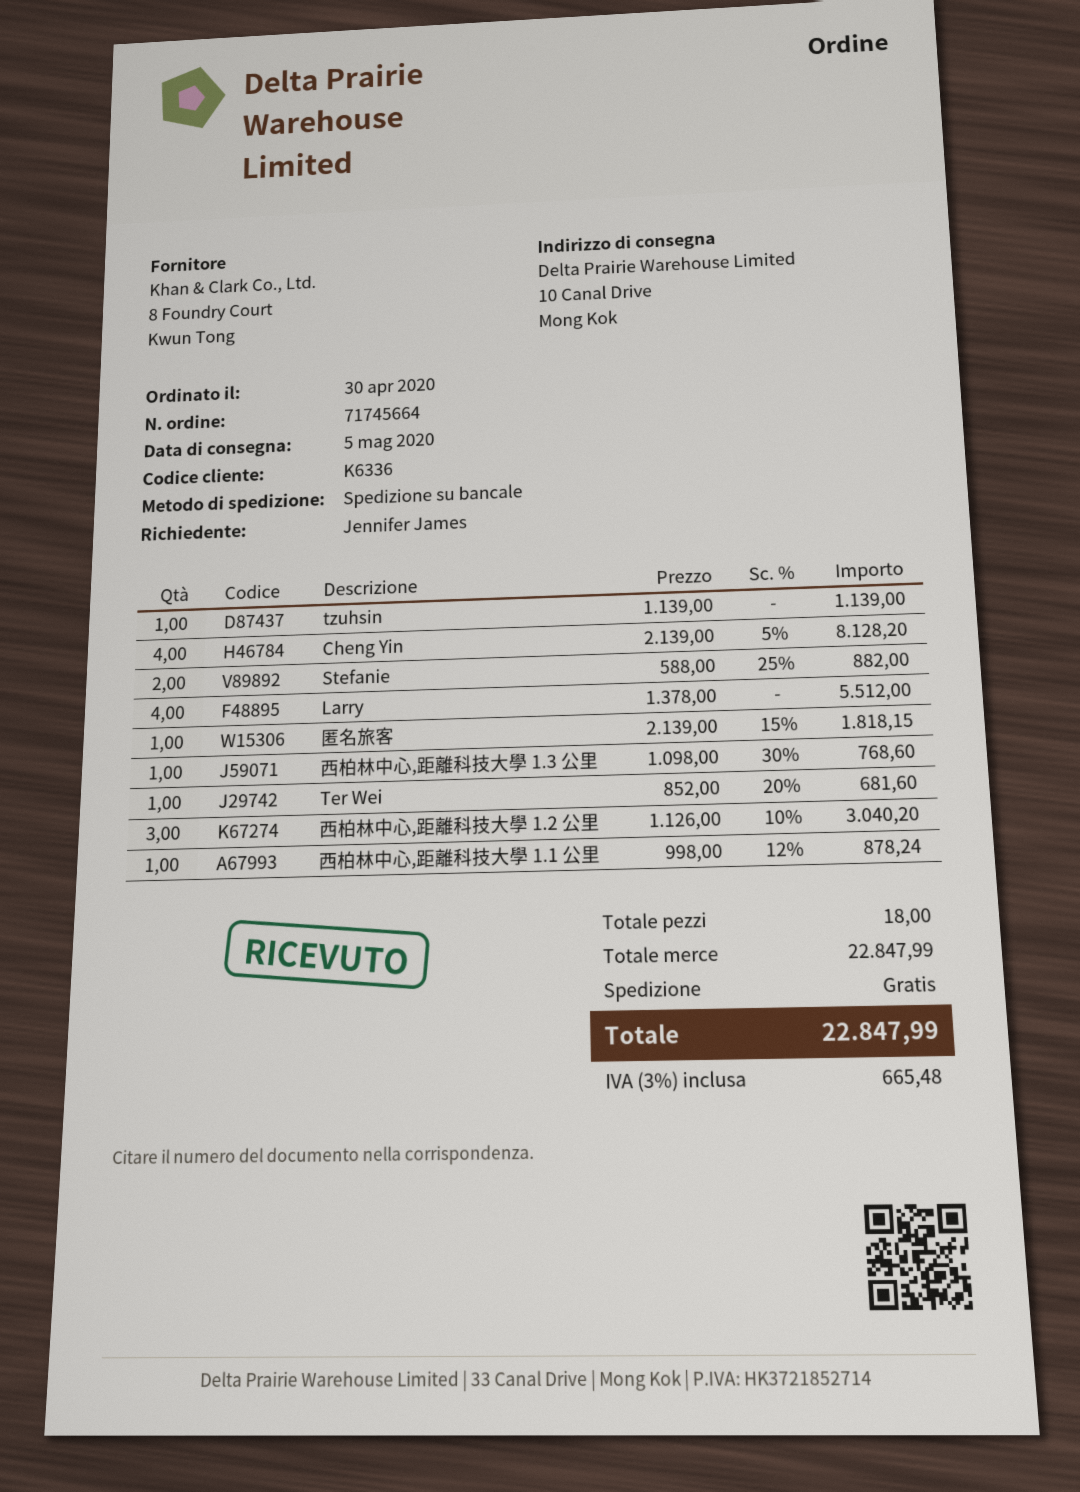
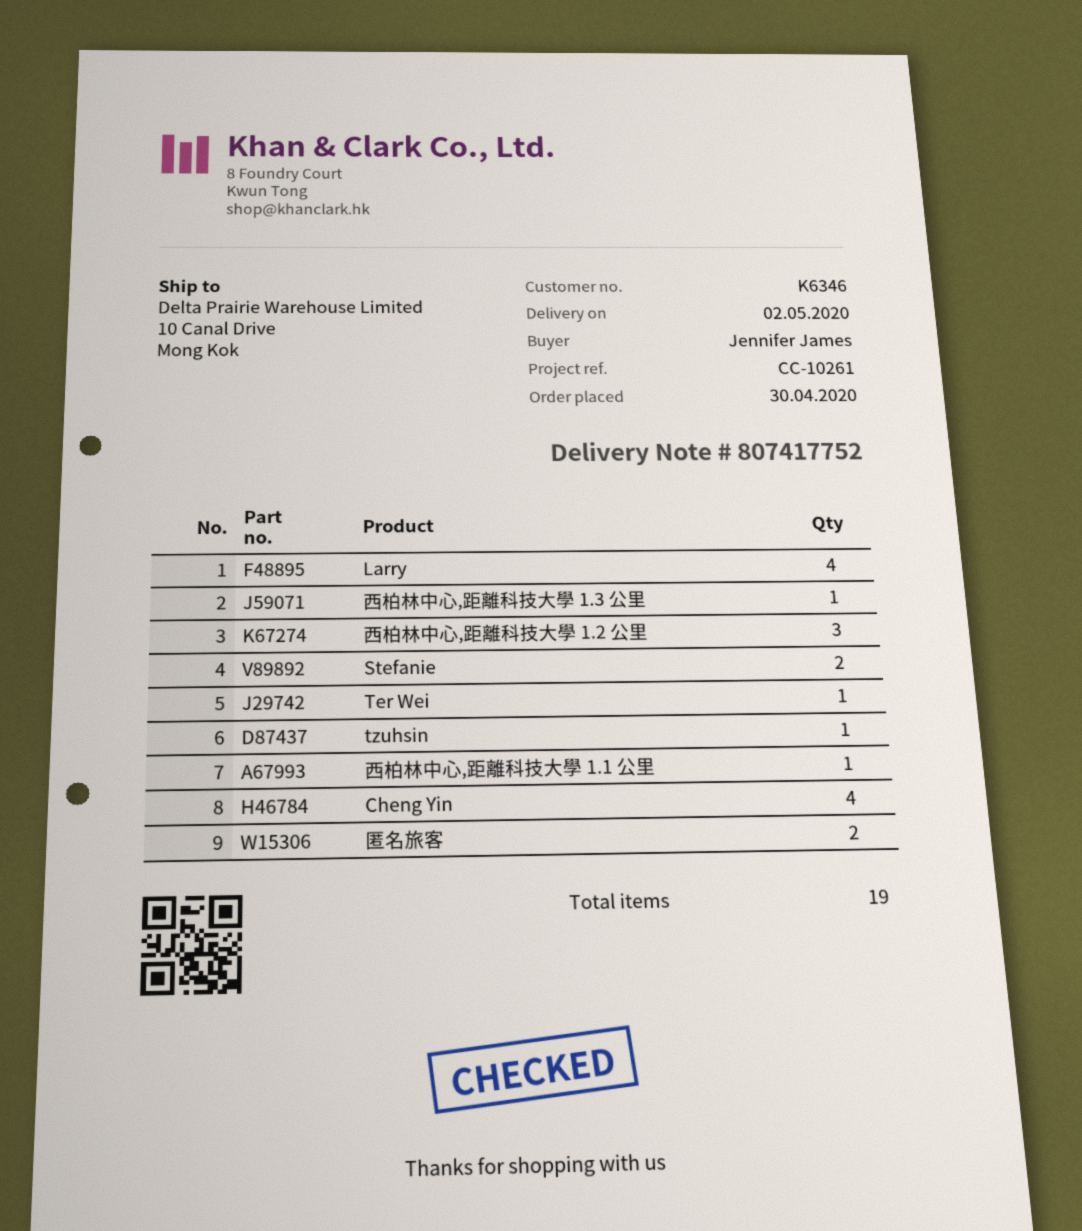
delivery date: 2020-05-05 -> 2020-05-02
customer number: K6336 -> K6346
匿名旅客: 1 -> 2
total quantity: 18 -> 19

